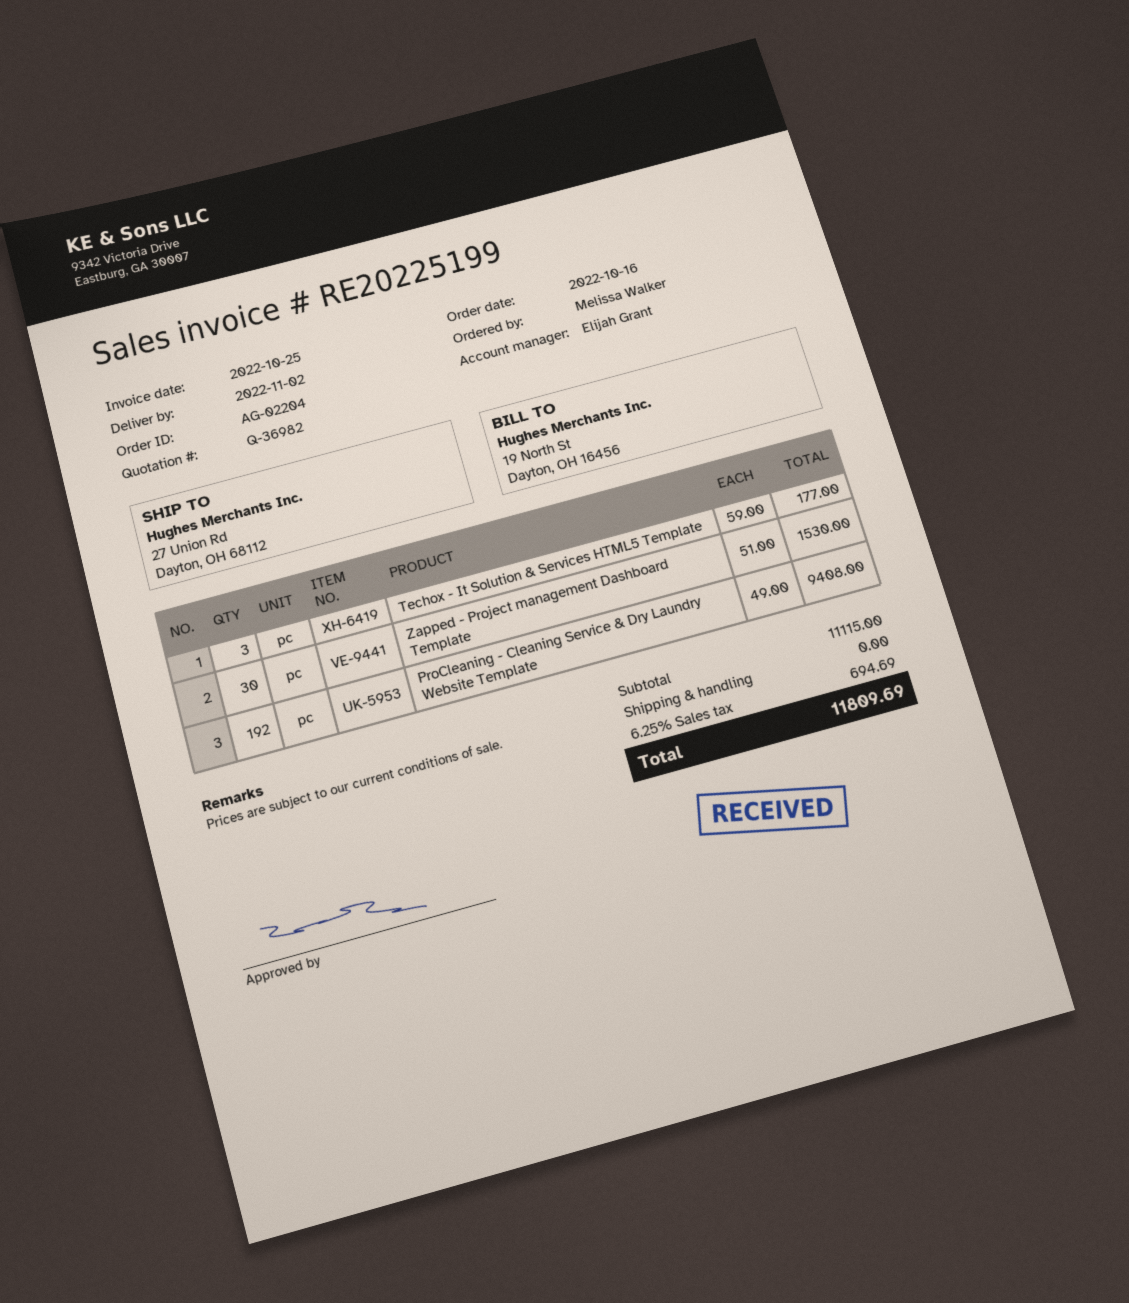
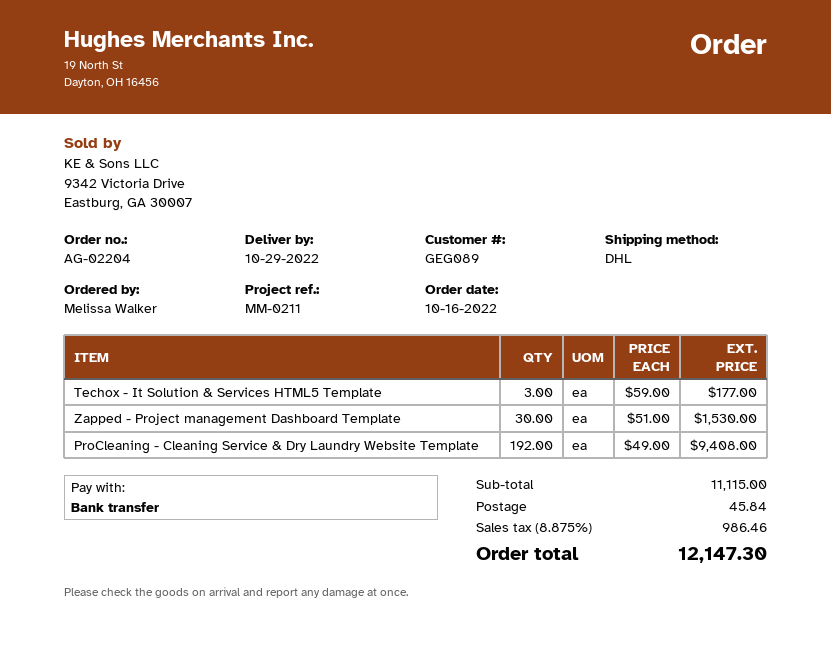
delivery date: 2022-11-02 -> 2022-10-29
shipping: 0.00 -> 45.84
tax: 6.25% = 694.69 -> 8.875% = 986.46
total: 11809.69 -> 12147.30

